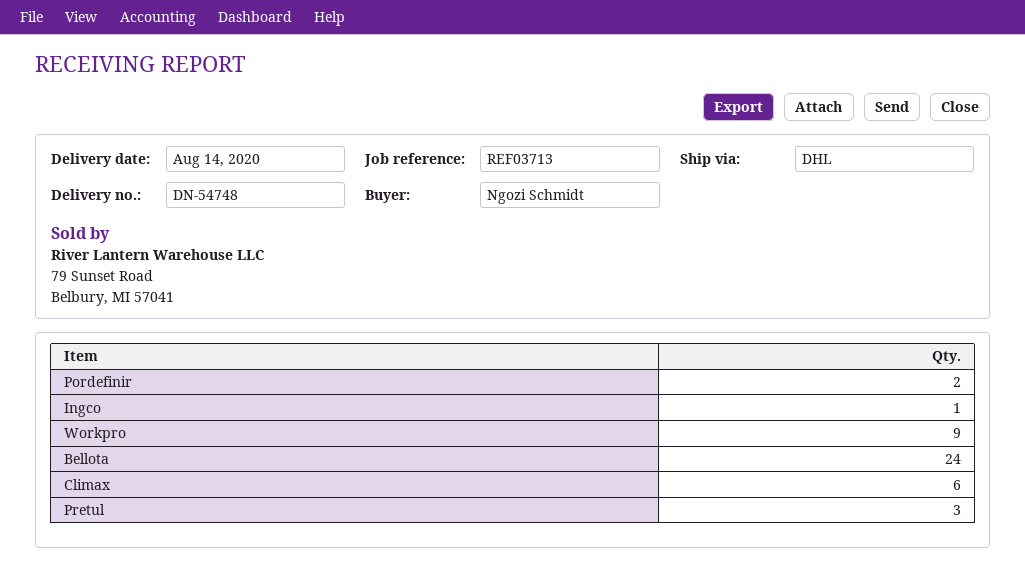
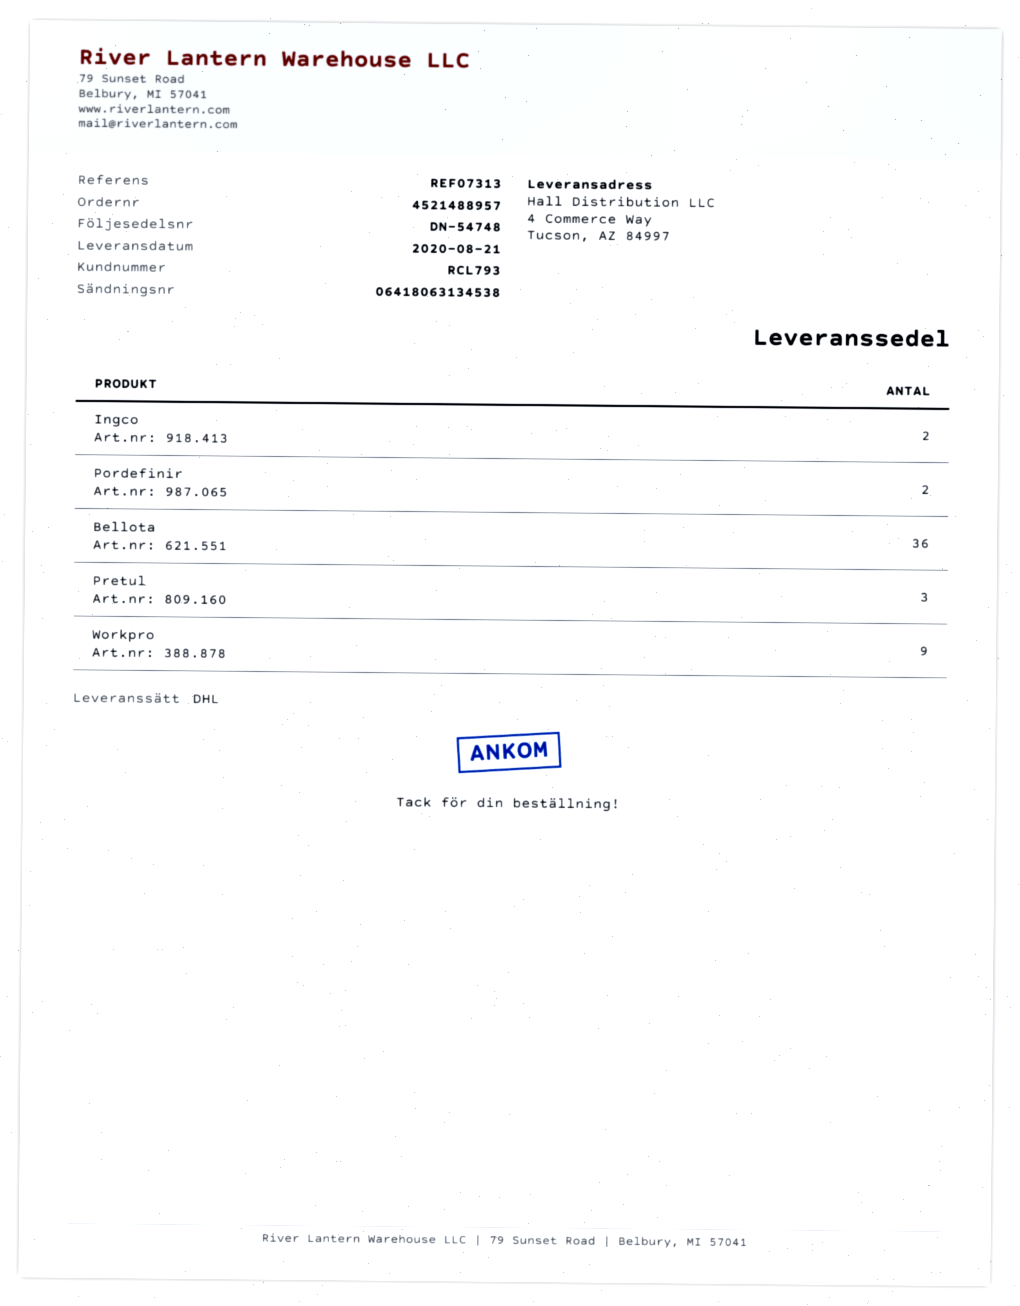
delivery date: 2020-08-14 -> 2020-08-21
reference: REF03713 -> REF07313
Ingco: 1 -> 2
Bellota: 24 -> 36
Climax: 6 -> none

